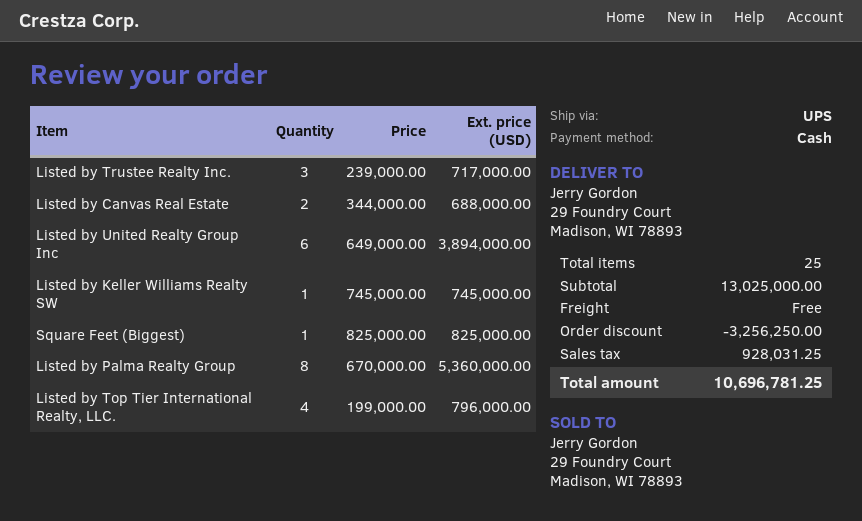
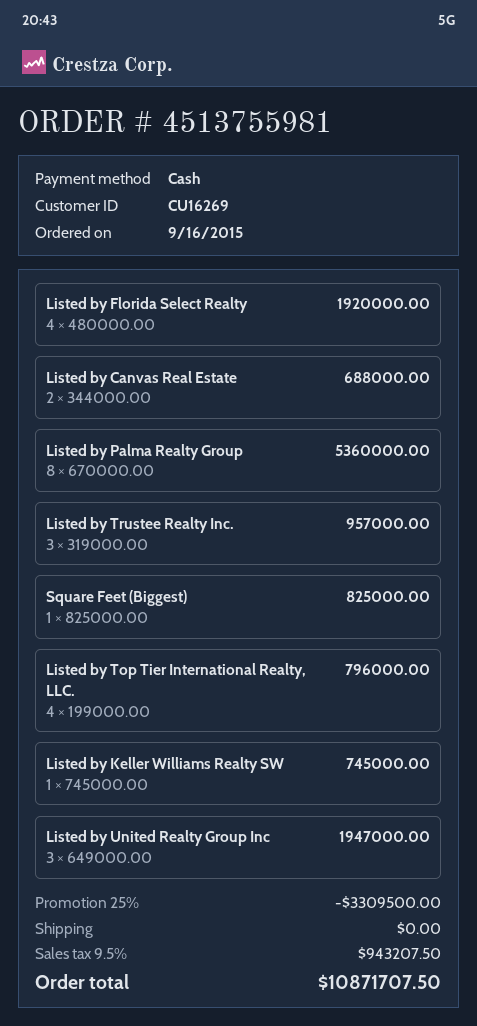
Listed by Trustee Realty Inc.: 3 x 239000.00 = 717000.00 -> 3 x 319000.00 = 957000.00
Listed by United Realty Group Inc: 6 x 649000.00 = 3894000.00 -> 3 x 649000.00 = 1947000.00
Listed by Florida Select Realty: none -> 4 x 480000.00 = 1920000.00
discount: 3256250.00 -> 3309500.00
tax: 928031.25 -> 943207.50
total: 10696781.25 -> 10871707.50

